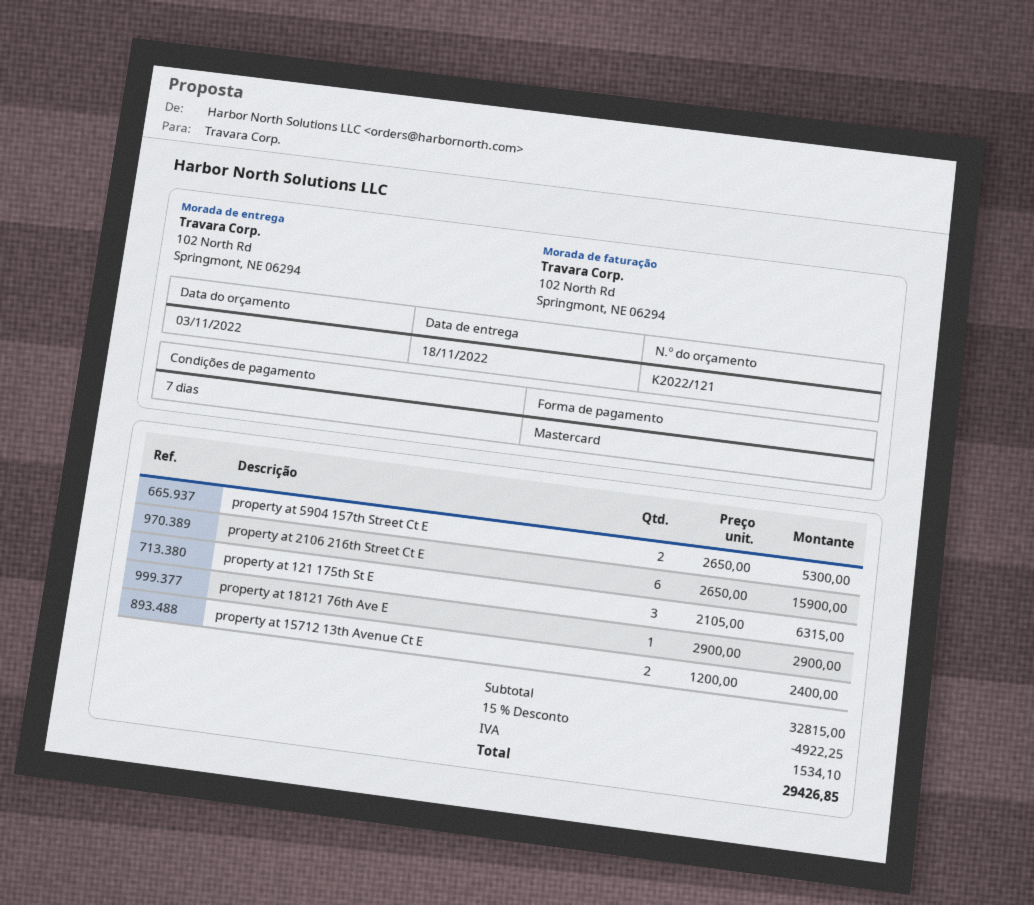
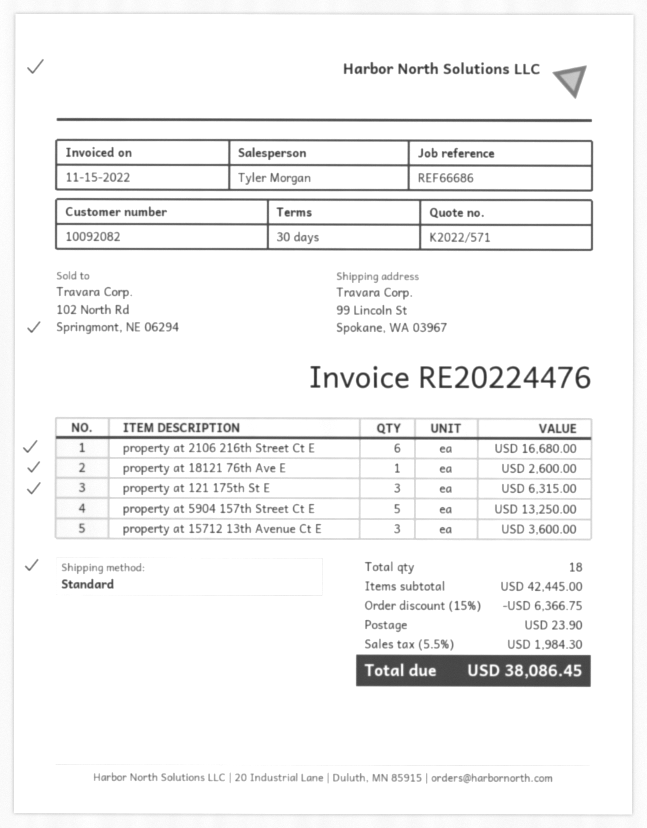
quote number: K2022/121 -> K2022/571
payment terms: 7 days -> 30 days
ship to: 102 North Rd, Springmont, NE 06294 -> 99 Lincoln St, Spokane, WA 03967
property at 5904 157th Street Ct E: 2 for 5300.00 -> 5 for 13250.00
property at 2106 216th Street Ct E: 6 for 15900.00 -> 6 for 16680.00
property at 18121 76th Ave E: 1 for 2900.00 -> 1 for 2600.00
property at 15712 13th Avenue Ct E: 2 for 2400.00 -> 3 for 3600.00
subtotal: 32815.00 -> 42445.00
discount: 15% = 4922.25 -> 15% = 6366.75
shipping: none -> 23.90
tax: 1534.10 -> 1984.30
total: 29426.85 -> 38086.45

